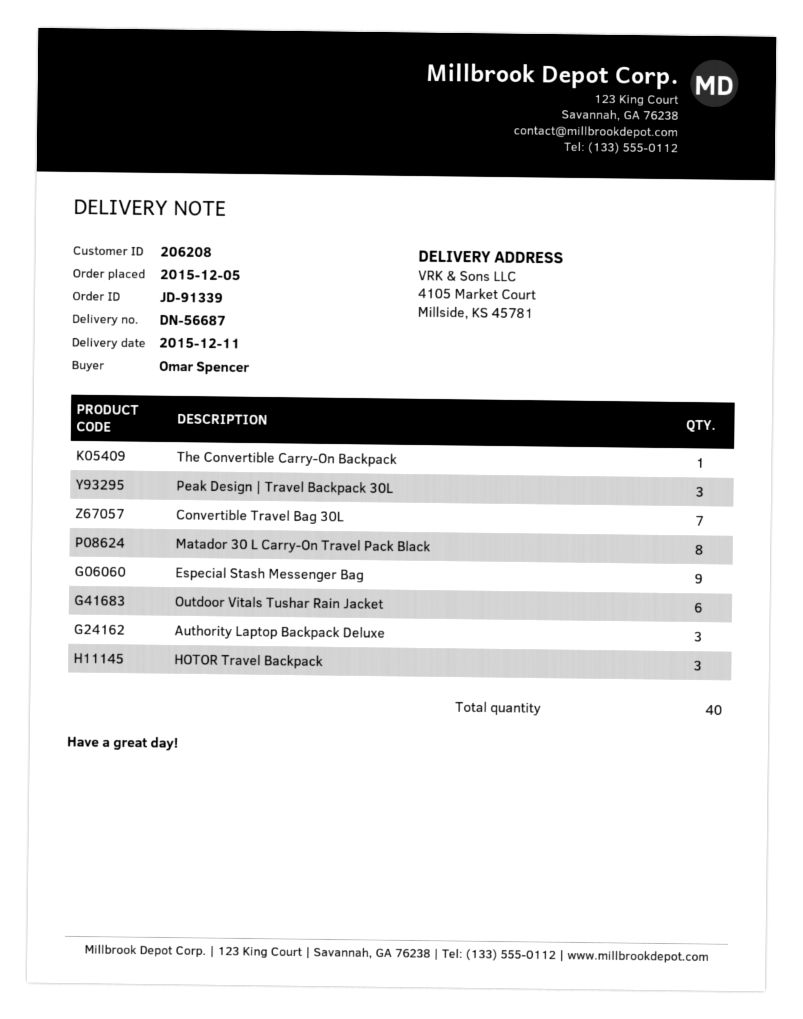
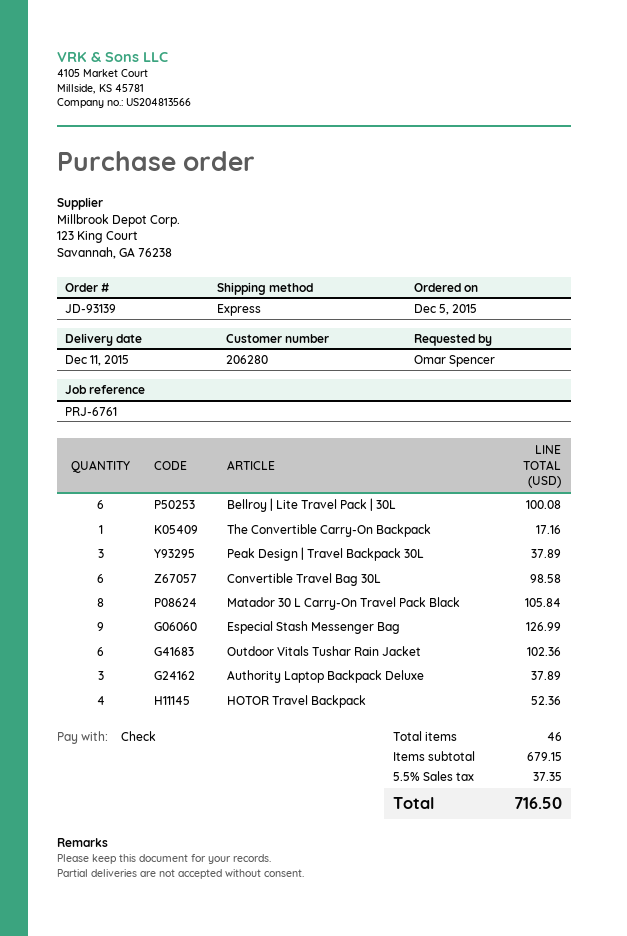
order number: JD-91339 -> JD-93139
customer number: 206208 -> 206280
Convertible Travel Bag 30L: 7 -> 6
HOTOR Travel Backpack: 3 -> 4
Bellroy | Lite Travel Pack | 30L: none -> 6
total quantity: 40 -> 46

